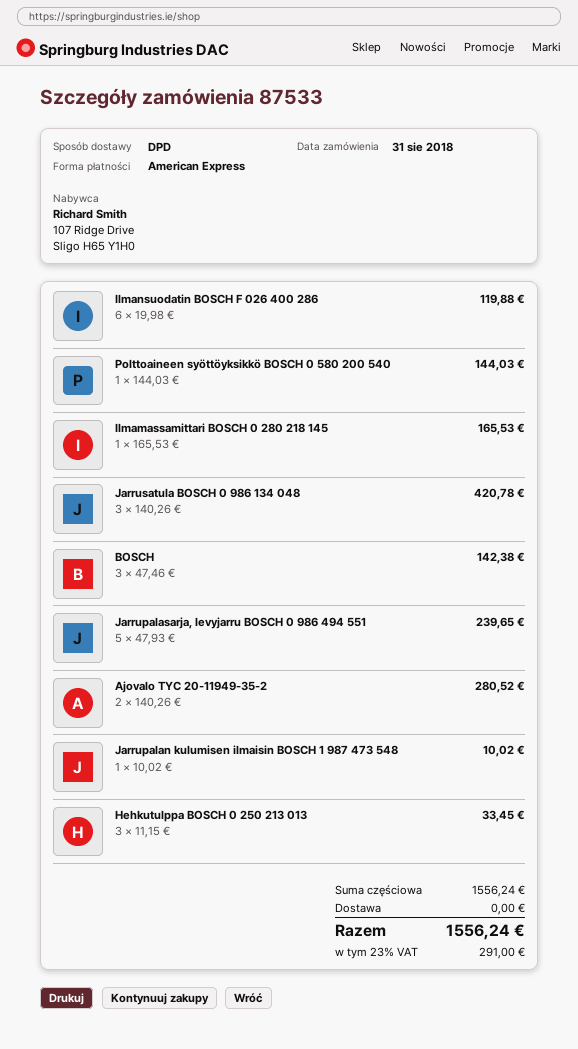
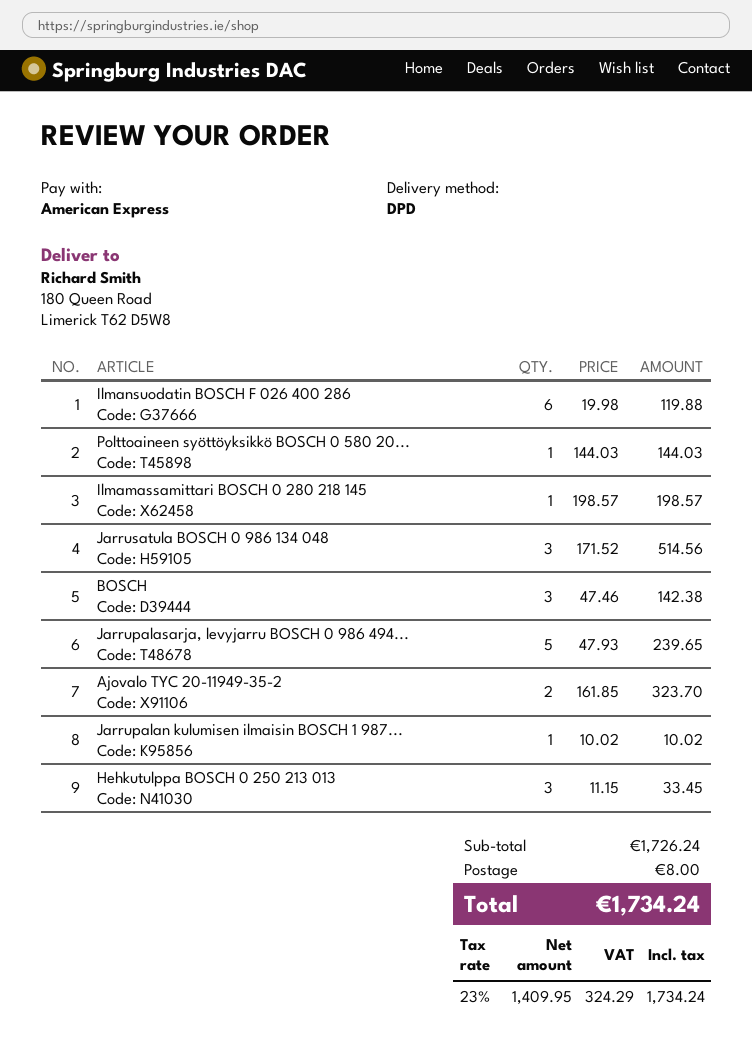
Ilmamassamittari BOSCH 0 280 218 145: 1 x 165.53 = 165.53 -> 1 x 198.57 = 198.57
Jarrusatula BOSCH 0 986 134 048: 3 x 140.26 = 420.78 -> 3 x 171.52 = 514.56
Ajovalo TYC 20-11949-35-2: 2 x 140.26 = 280.52 -> 2 x 161.85 = 323.70
subtotal: 1556.24 -> 1726.24
shipping: 0.00 -> 8.00
tax: 23% = 291.00 -> 23% = 324.29
total: 1556.24 -> 1734.24

